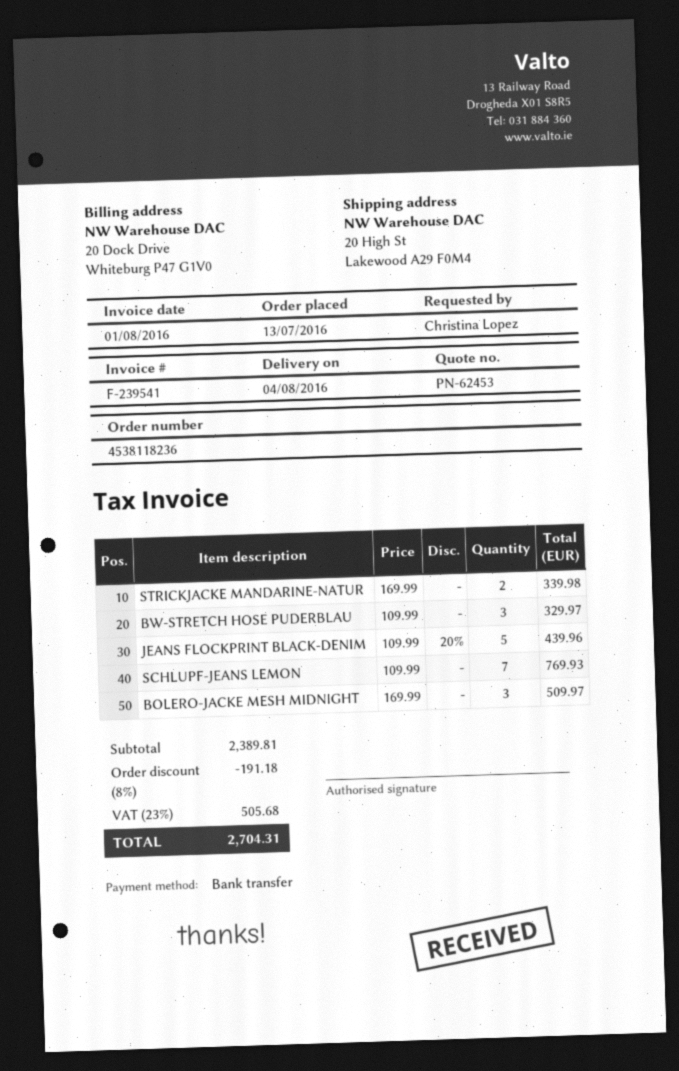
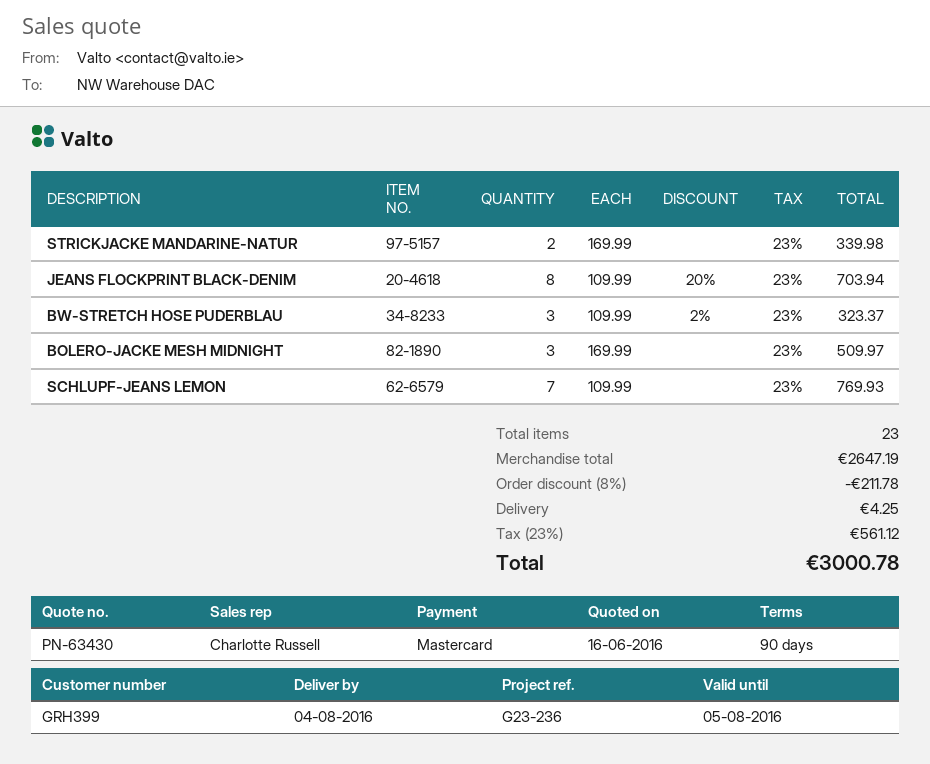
quote number: PN-62453 -> PN-63430
payment method: bank transfer -> Mastercard
BW-STRETCH HOSE PUDERBLAU: 3 x 109.99 = 329.97 -> 3 x 109.99 - 2% = 323.37
JEANS FLOCKPRINT BLACK-DENIM: 5 x 109.99 - 20% = 439.96 -> 8 x 109.99 - 20% = 703.94
subtotal: 2389.81 -> 2647.19
discount: 8% = 191.18 -> 8% = 211.78
shipping: none -> 4.25
tax: 23% = 505.68 -> 23% = 561.12
total: 2704.31 -> 3000.78

